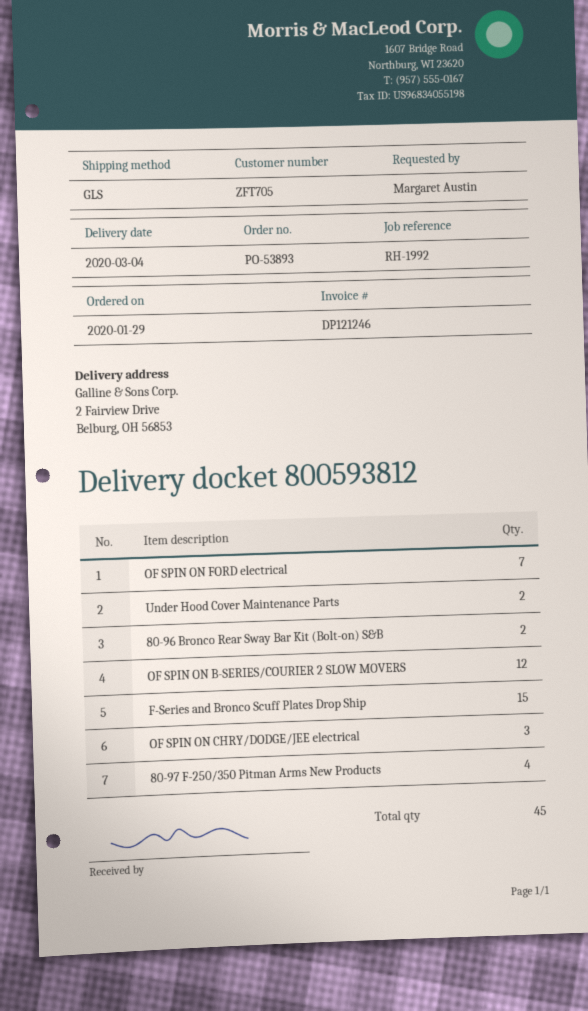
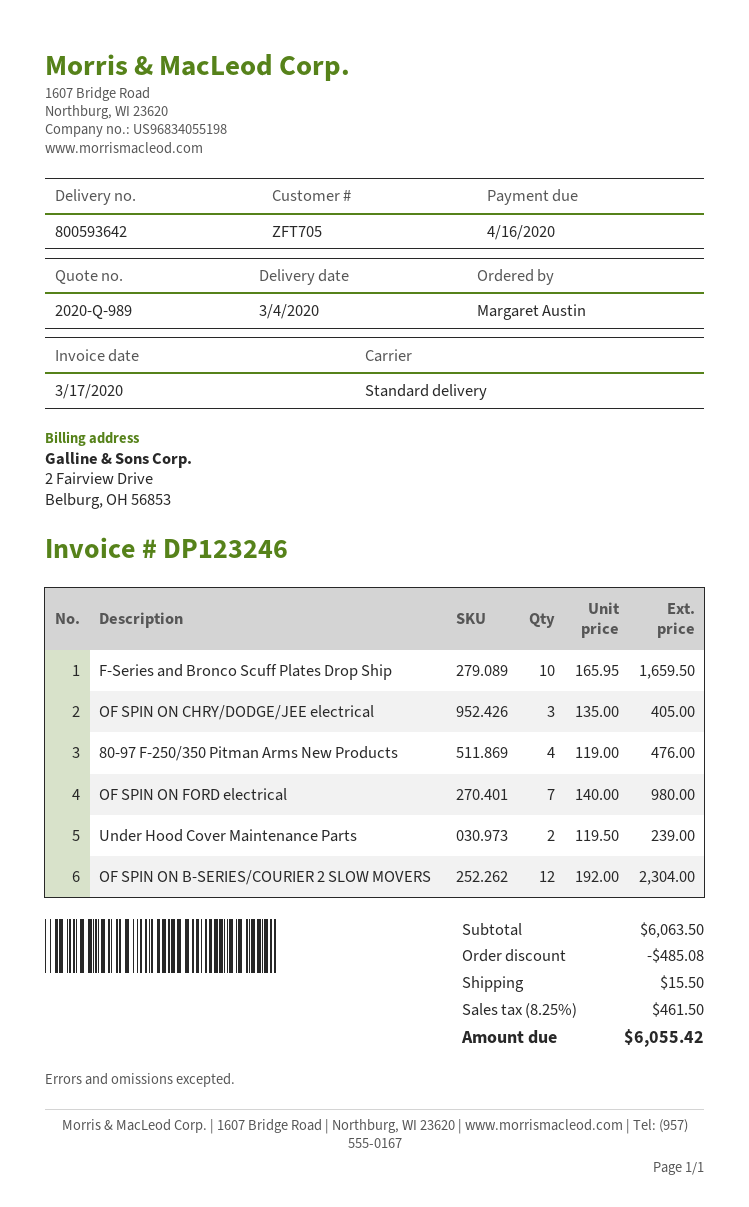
delivery note number: 800593812 -> 800593642
invoice number: DP121246 -> DP123246
shipping method: GLS -> standard
80-96 Bronco Rear Sway Bar Kit (Bolt-on) S&B: 2 -> none
F-Series and Bronco Scuff Plates Drop Ship: 15 -> 10

